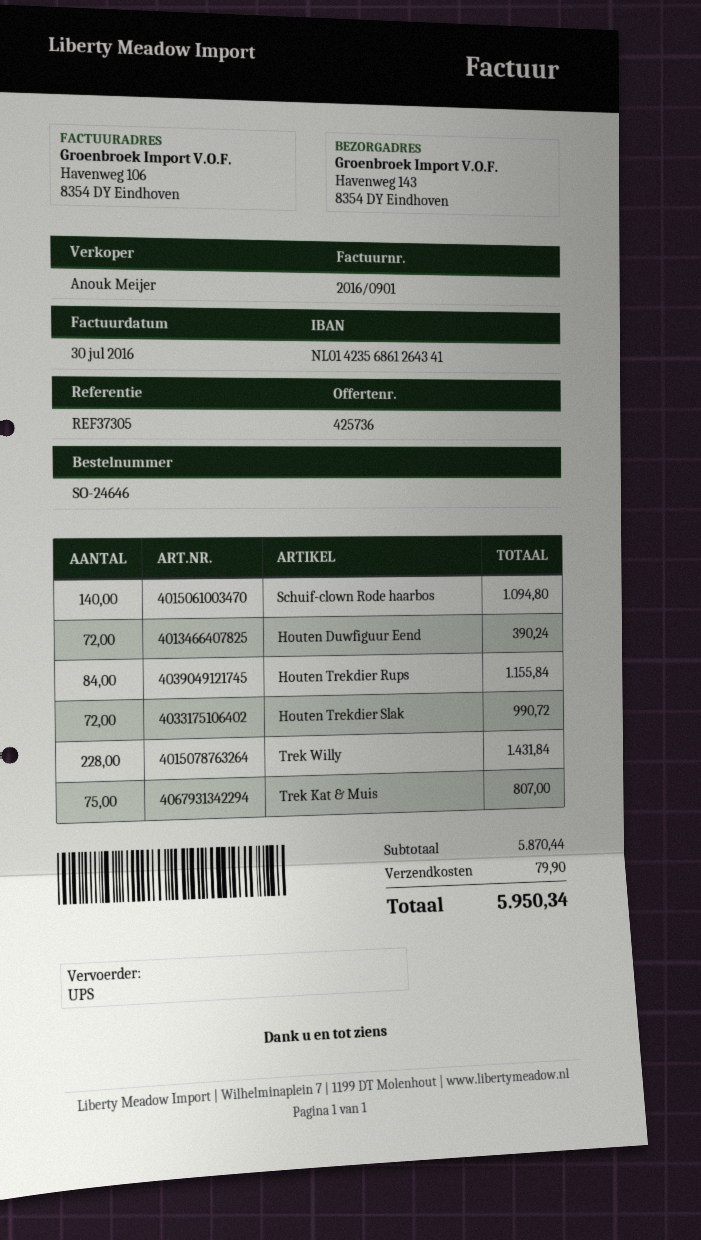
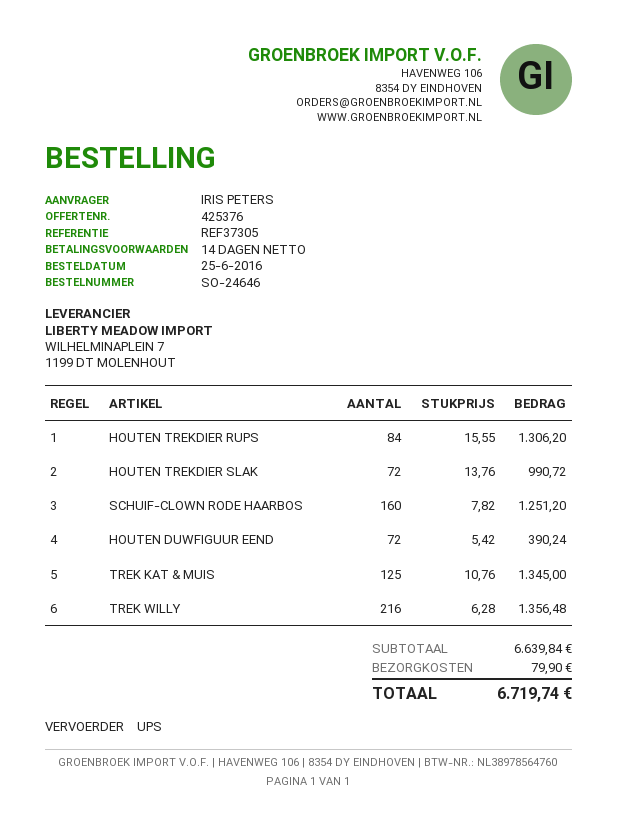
quote number: 425736 -> 425376
Schuif-clown Rode haarbos: 140 for 1094.80 -> 160 for 1251.20
Houten Trekdier Rups: 84 for 1155.84 -> 84 for 1306.20
Trek Willy: 228 for 1431.84 -> 216 for 1356.48
Trek Kat & Muis: 75 for 807.00 -> 125 for 1345.00
subtotal: 5870.44 -> 6639.84
total: 5950.34 -> 6719.74

